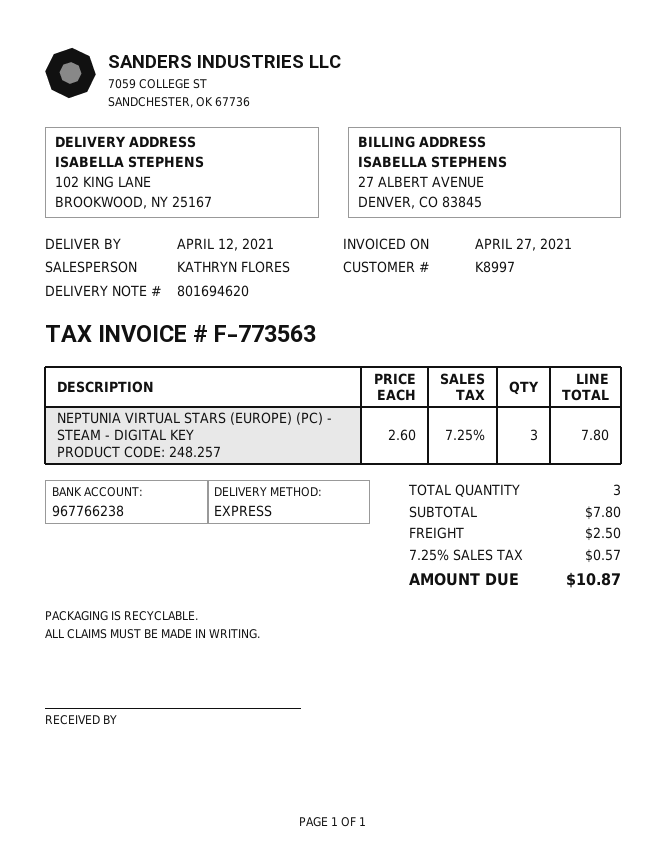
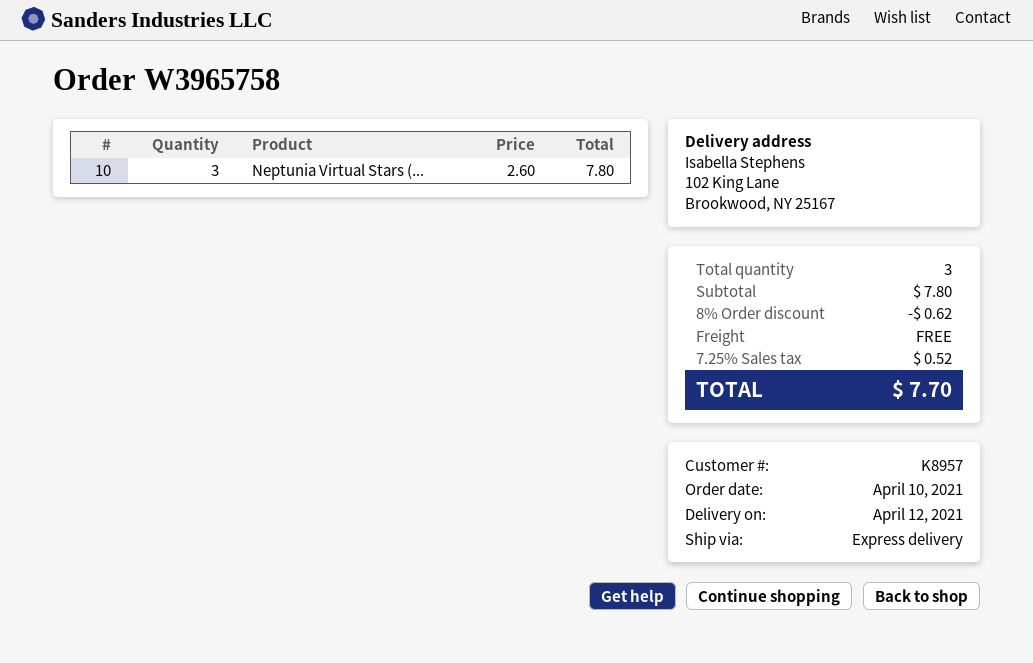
customer number: K8997 -> K8957
discount: none -> 8% = 0.62
shipping: 2.50 -> 0.00
tax: 7.25% = 0.57 -> 7.25% = 0.52
total: 10.87 -> 7.70

